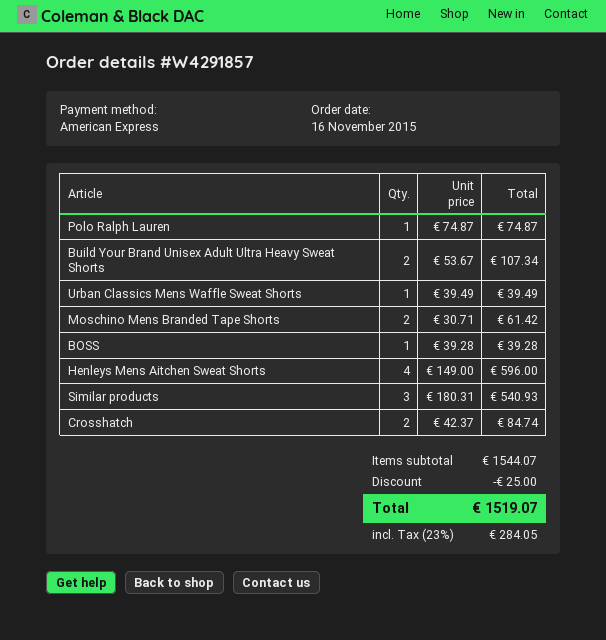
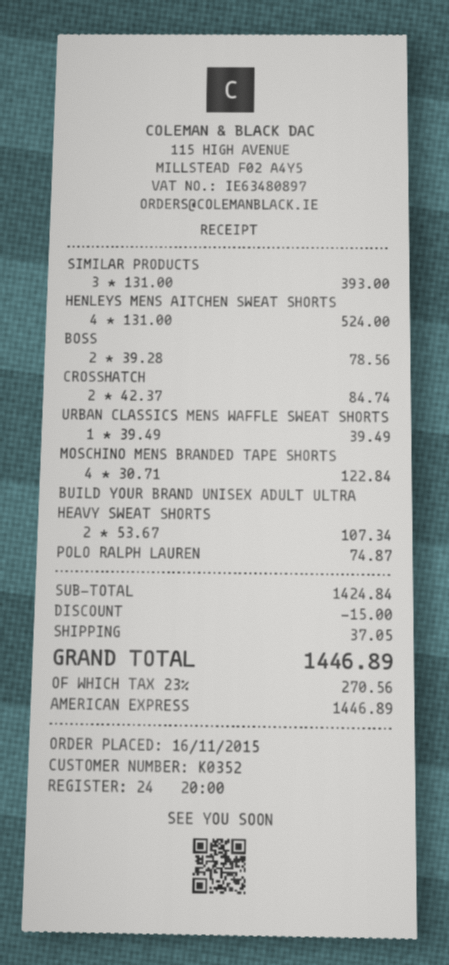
Moschino Mens Branded Tape Shorts: 2 x 30.71 = 61.42 -> 4 x 30.71 = 122.84
BOSS: 1 x 39.28 = 39.28 -> 2 x 39.28 = 78.56
Henleys Mens Aitchen Sweat Shorts: 4 x 149.00 = 596.00 -> 4 x 131.00 = 524.00
Similar products: 3 x 180.31 = 540.93 -> 3 x 131.00 = 393.00
subtotal: 1544.07 -> 1424.84
discount: 25.00 -> 15.00
shipping: none -> 37.05
tax: 23% = 284.05 -> 23% = 270.56
total: 1519.07 -> 1446.89

